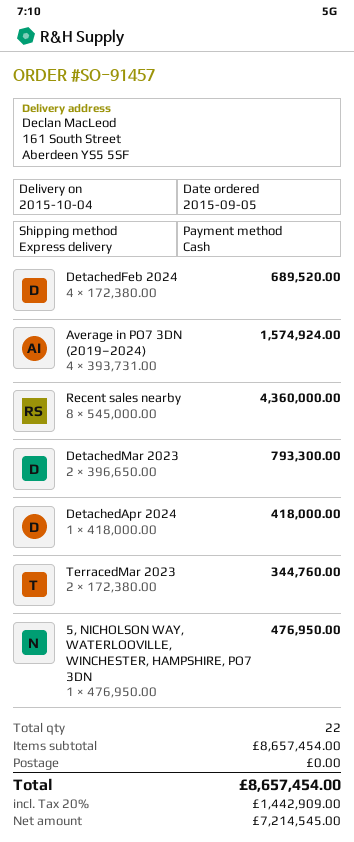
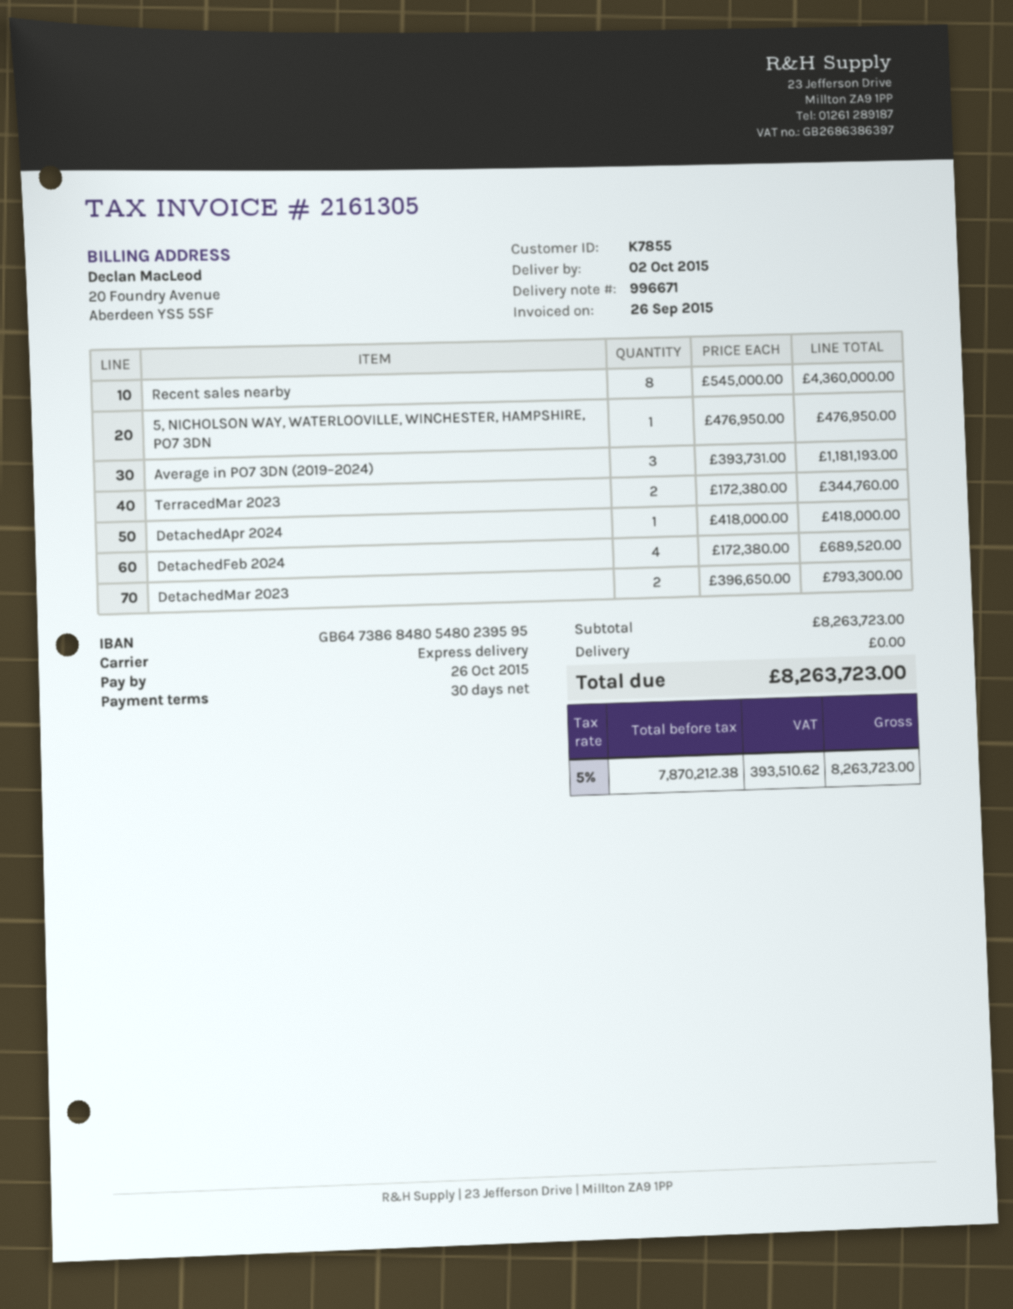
delivery date: 2015-10-04 -> 2015-10-02
Average in PO7 3DN (2019–2024): 4 x 393731.00 = 1574924.00 -> 3 x 393731.00 = 1181193.00
subtotal: 8657454.00 -> 8263723.00
net: 7214545.00 -> 7870212.38
tax: 20% = 1442909.00 -> 5% = 393510.62
total: 8657454.00 -> 8263723.00

